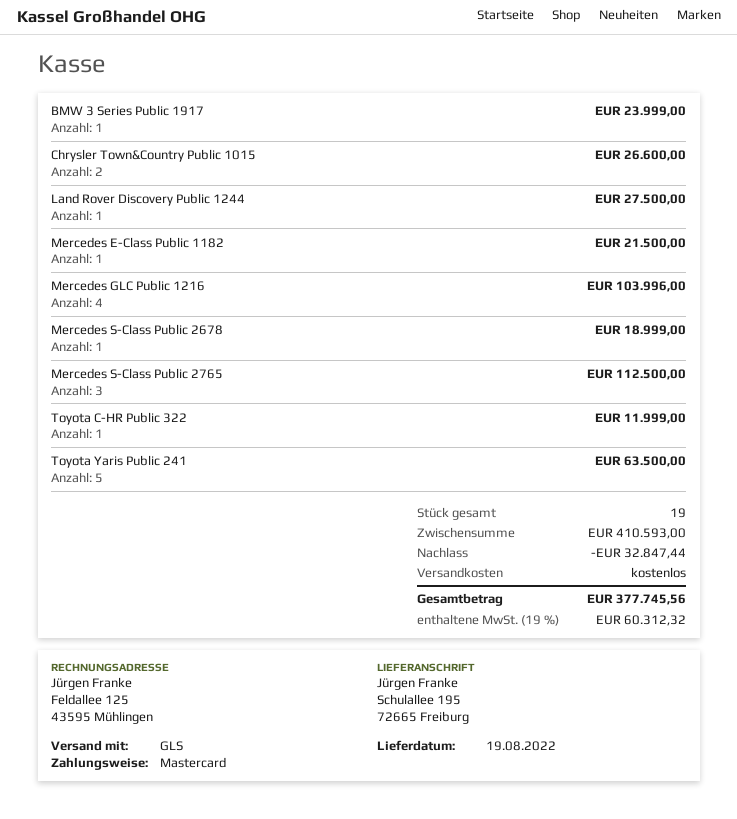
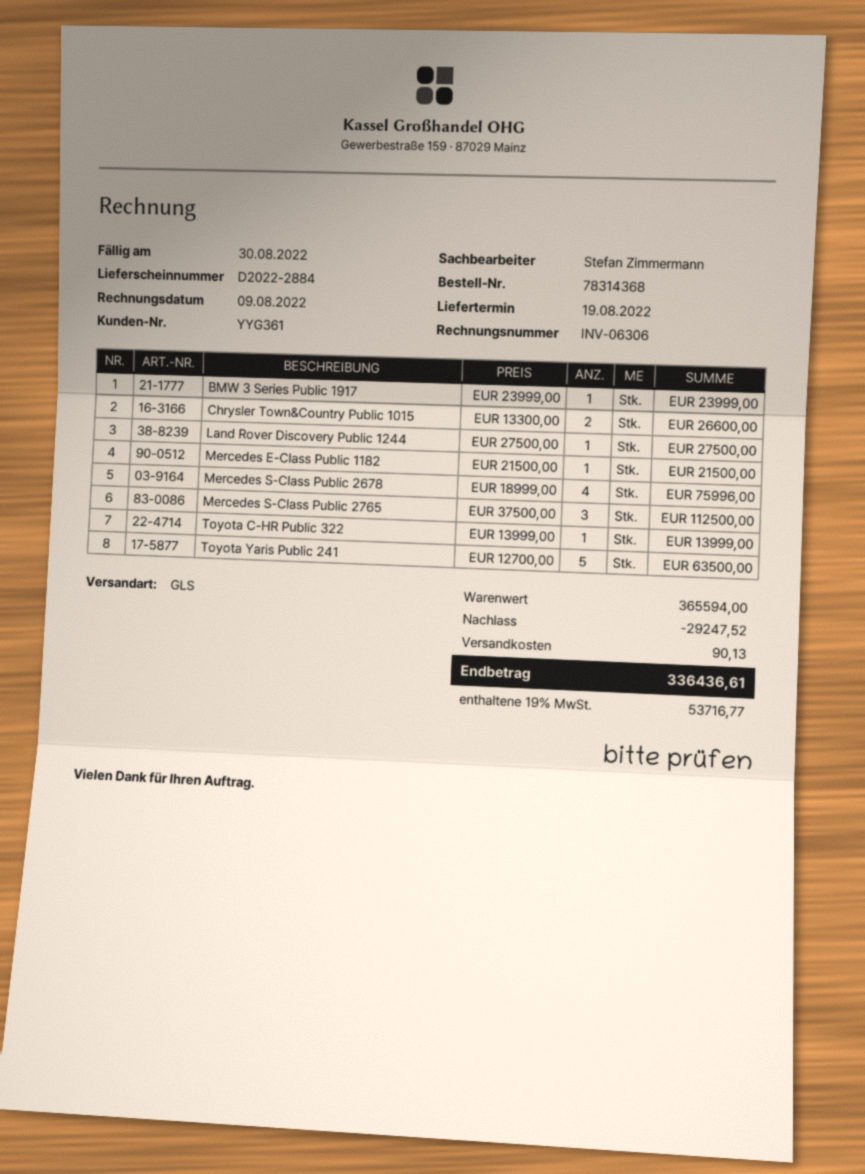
Mercedes GLC Public 1216: 4 for 103996.00 -> none
Mercedes S-Class Public 2678: 1 for 18999.00 -> 4 for 75996.00
Toyota C-HR Public 322: 1 for 11999.00 -> 1 for 13999.00
subtotal: 410593.00 -> 365594.00
discount: 32847.44 -> 29247.52
shipping: 0.00 -> 90.13
tax: 19% = 60312.32 -> 19% = 53716.77
total: 377745.56 -> 336436.61

